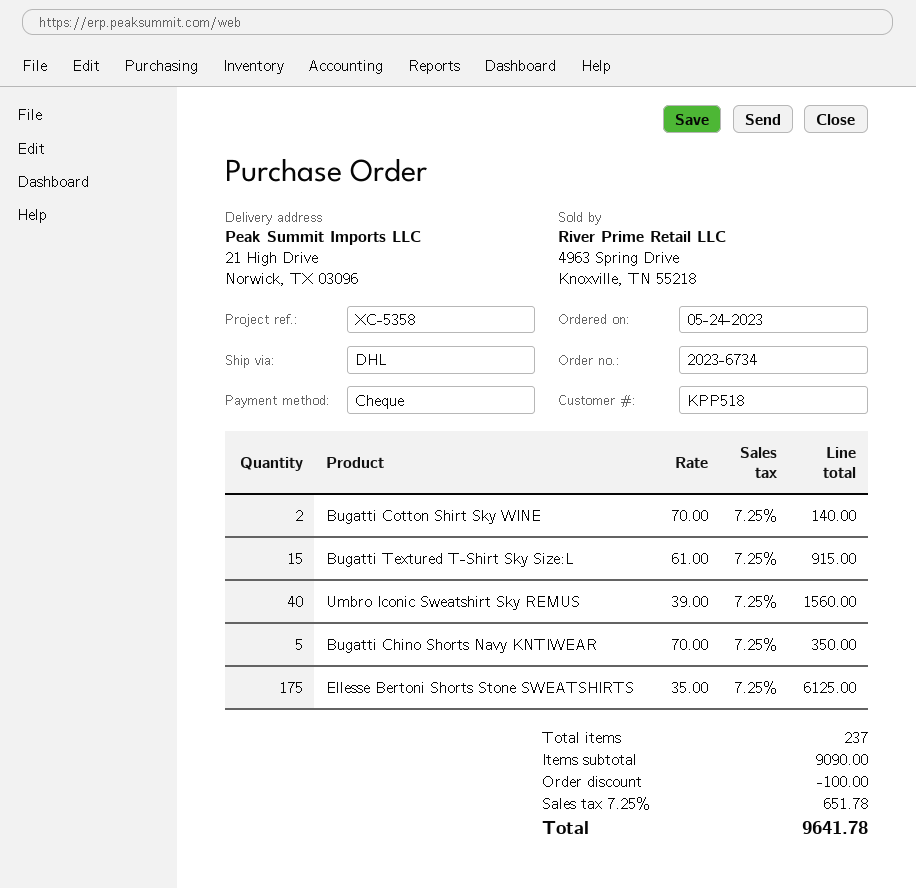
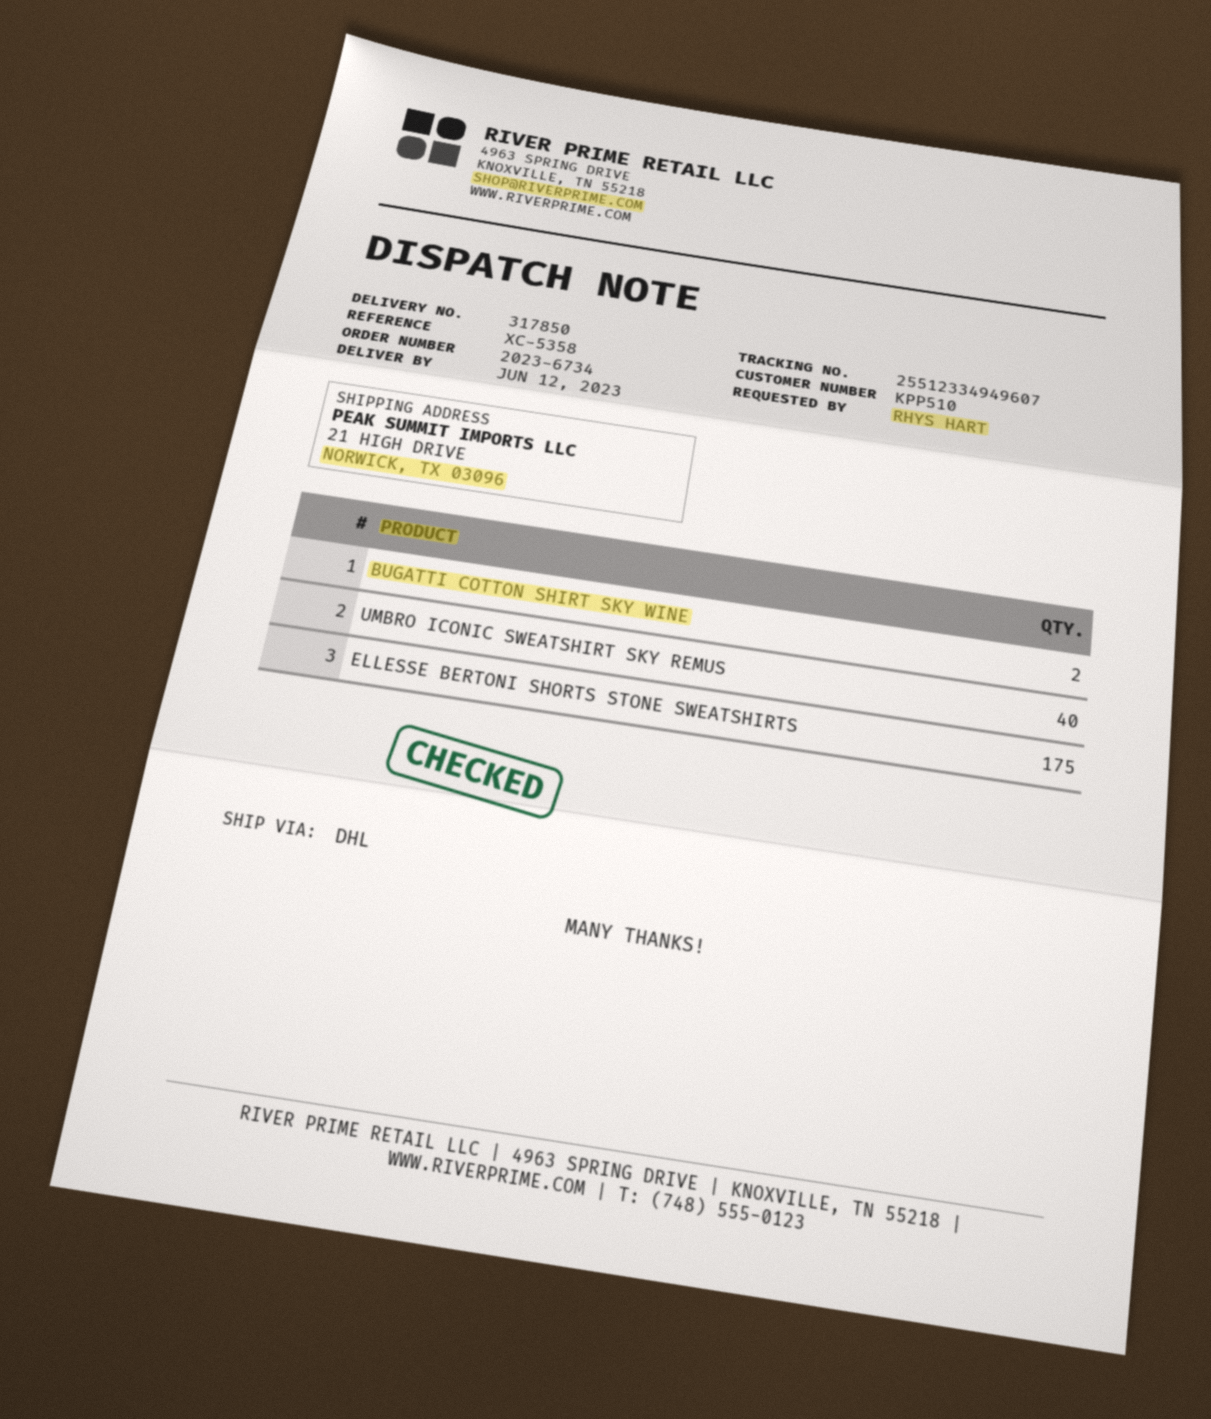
customer number: KPP518 -> KPP510
Bugatti Textured T-Shirt Sky Size:L: 15 -> none
Bugatti Chino Shorts Navy KNTIWEAR: 5 -> none

